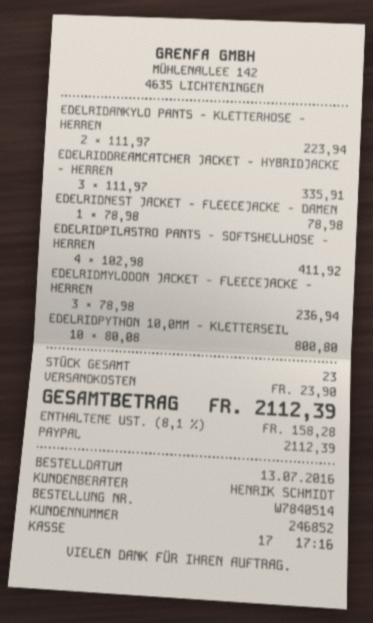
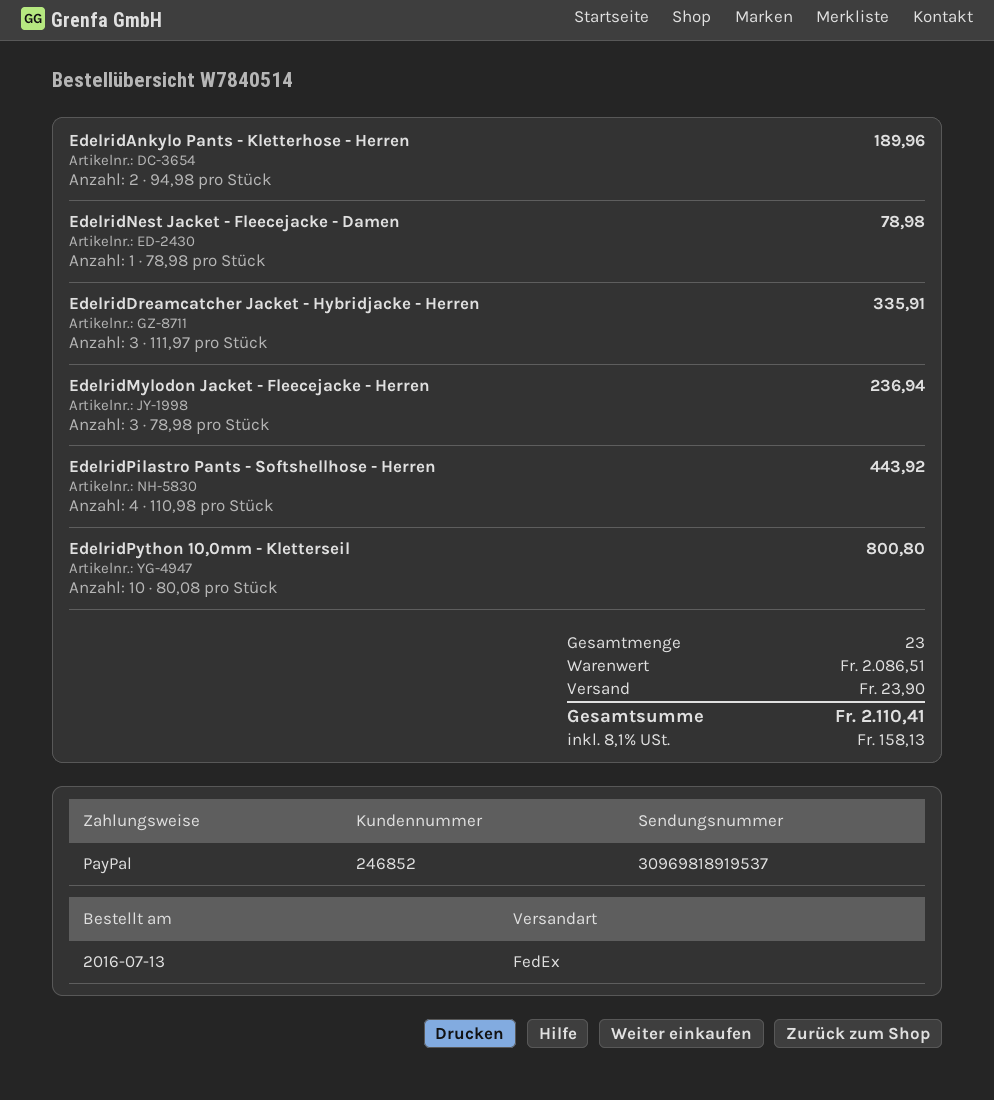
EDELRIDANKYLO PANTS - KLETTERHOSE - HERREN: 2 x 111.97 = 223.94 -> 2 x 94.98 = 189.96
EDELRIDPILASTRO PANTS - SOFTSHELLHOSE - HERREN: 4 x 102.98 = 411.92 -> 4 x 110.98 = 443.92
tax: 8.1% = 158.28 -> 8.1% = 158.13
total: 2112.39 -> 2110.41

